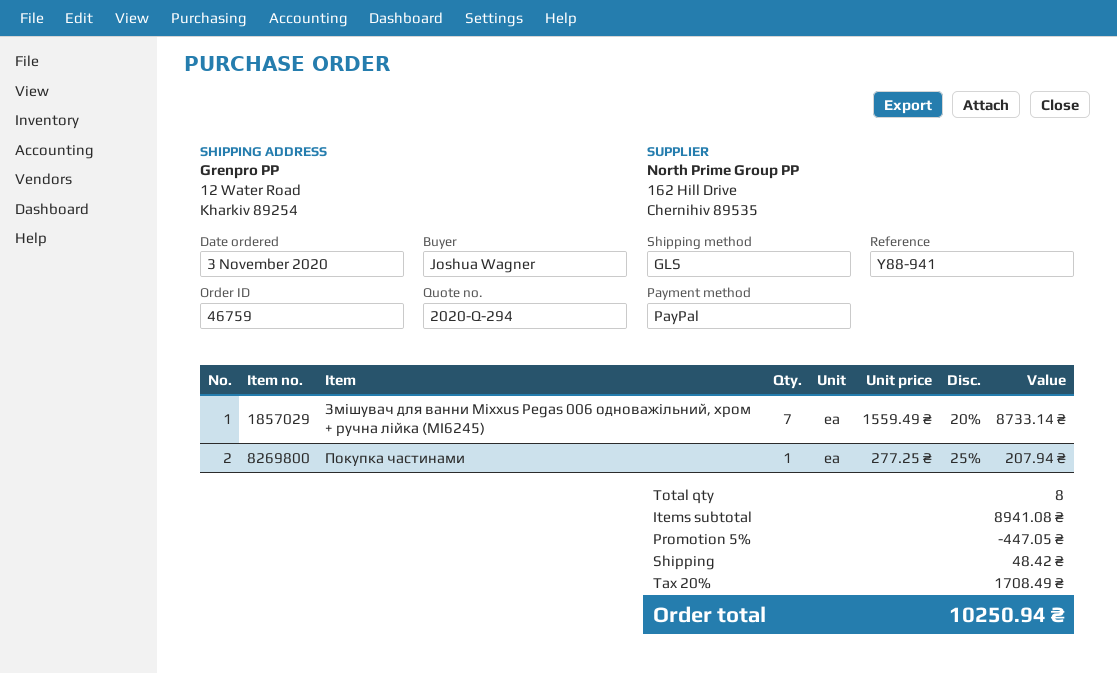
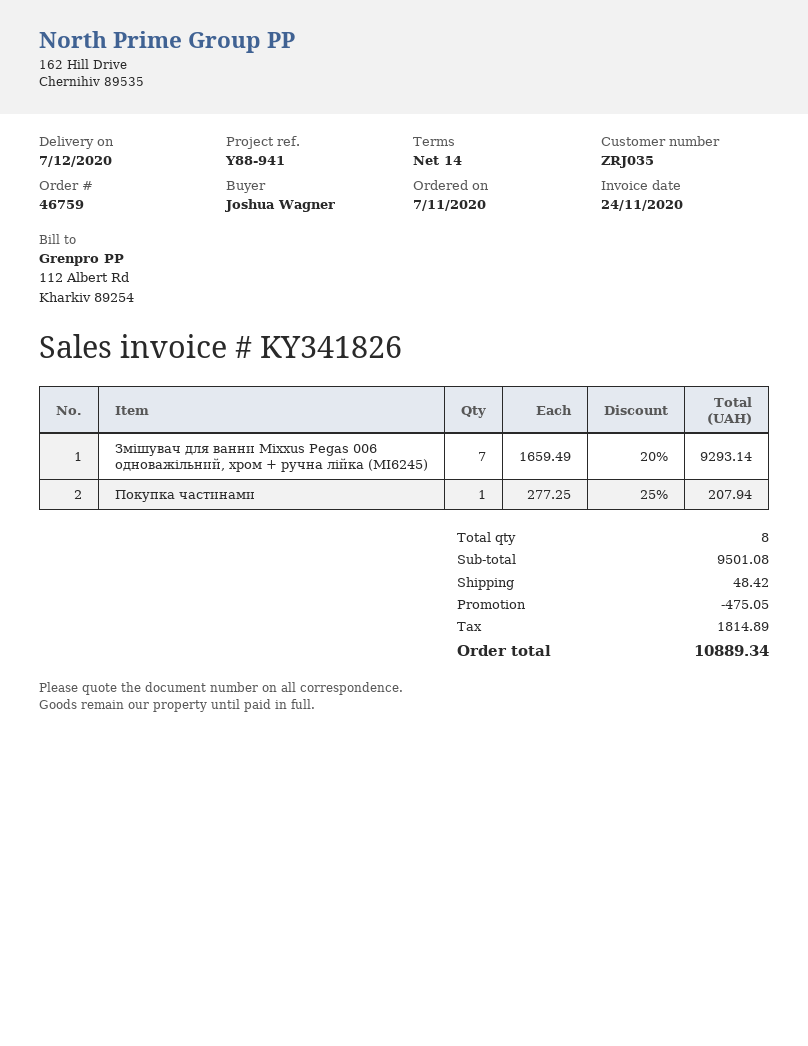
order date: 2020-11-03 -> 2020-11-07
Змішувач для ванни Mixxus Pegas 006 одноважільний, хром + ручна лійка (MI6245): 7 x 1559.49 - 20% = 8733.14 -> 7 x 1659.49 - 20% = 9293.14
subtotal: 8941.08 -> 9501.08
discount: 447.05 -> 475.05
tax: 1708.49 -> 1814.89
total: 10250.94 -> 10889.34

